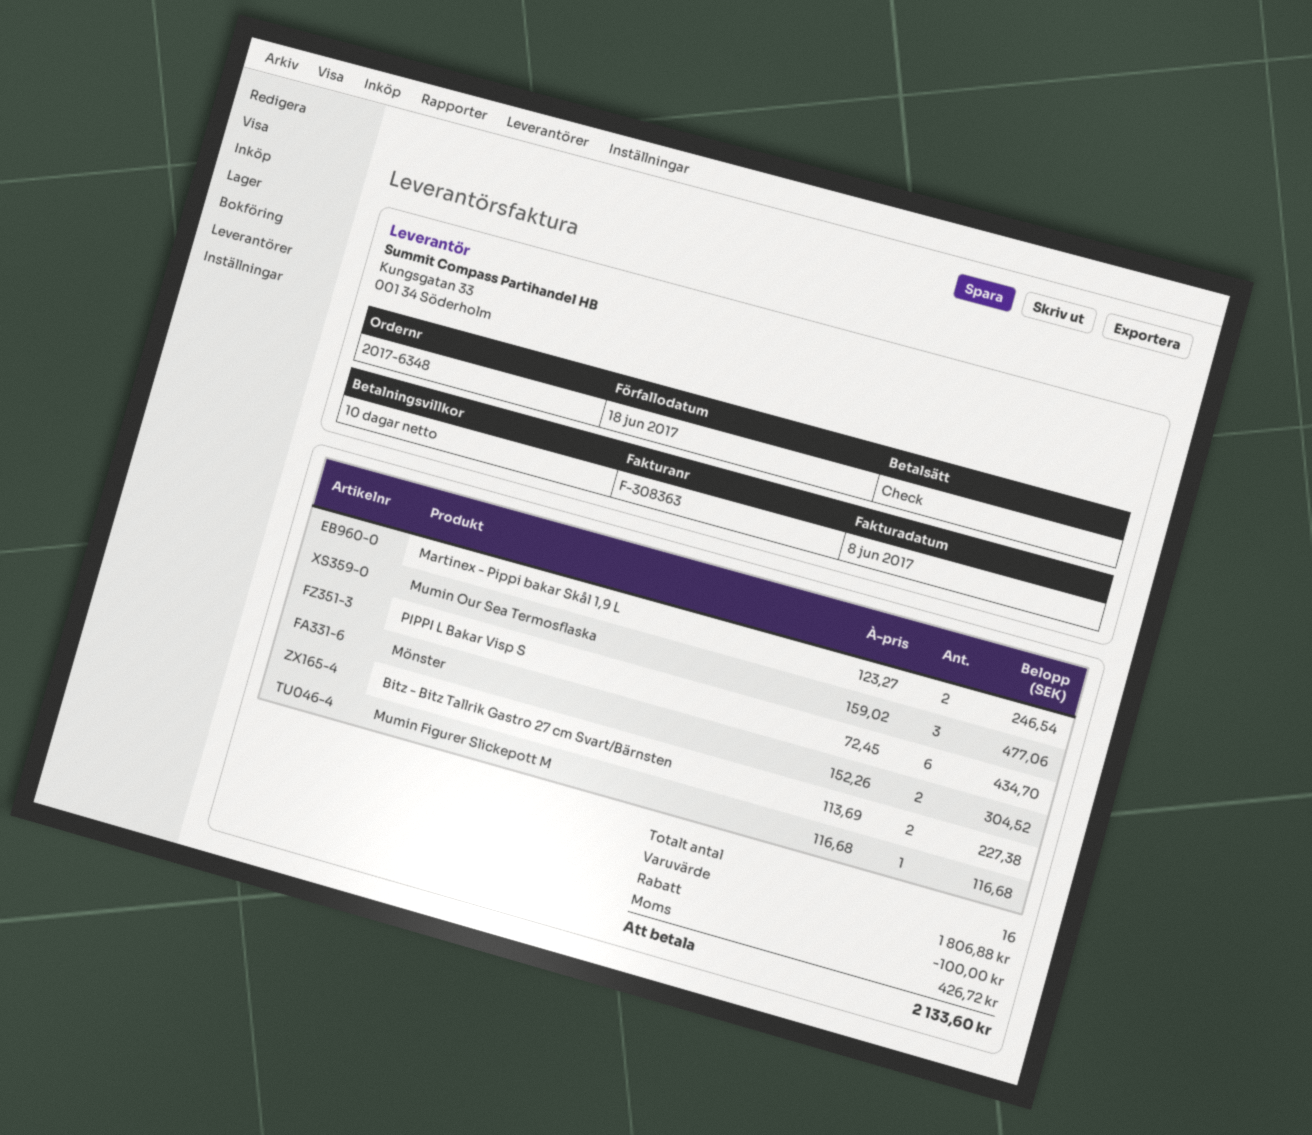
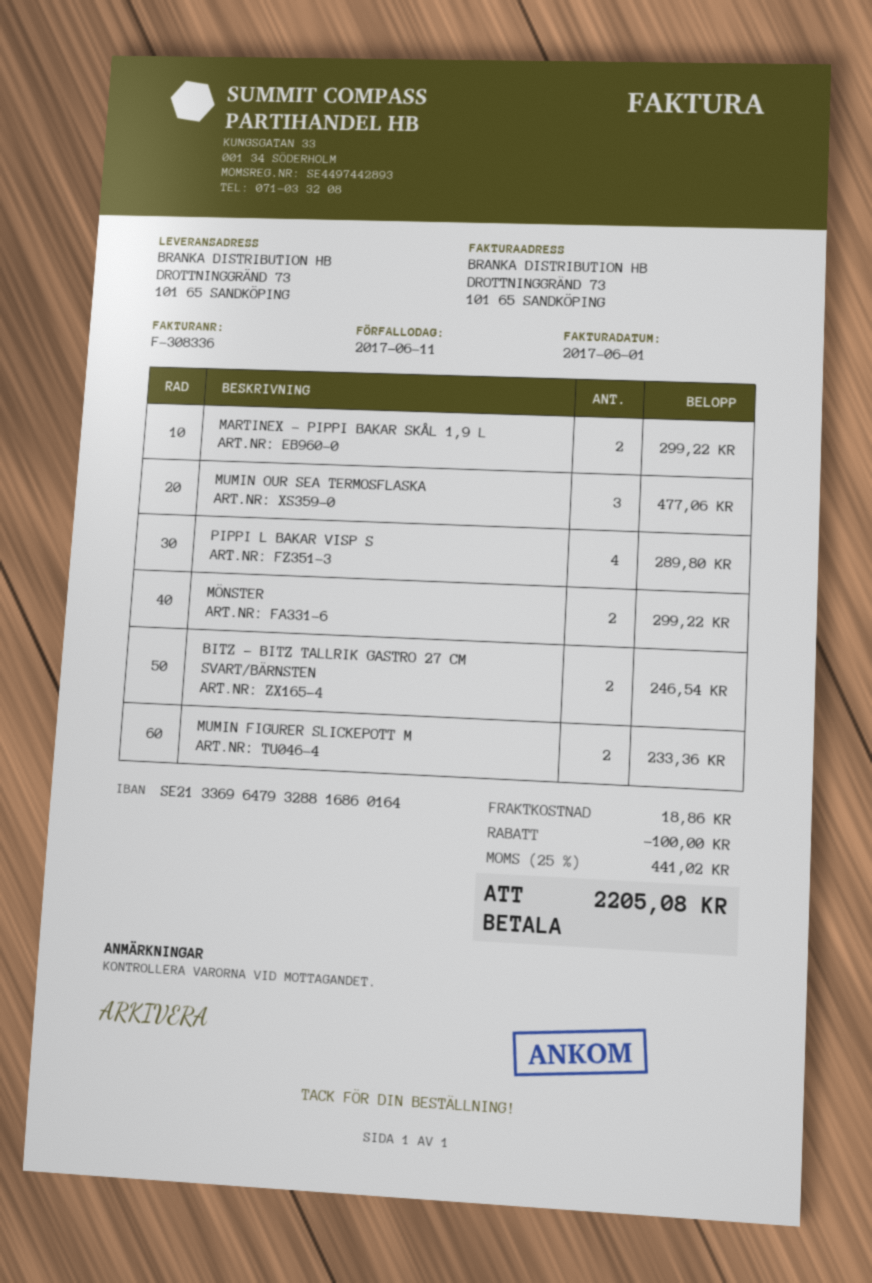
invoice number: F-308363 -> F-308336
invoice date: 2017-06-08 -> 2017-06-01
due date: 2017-06-18 -> 2017-06-11
Martinex - Pippi bakar Skål 1,9 L: 2 for 246.54 -> 2 for 299.22
PIPPI L Bakar Visp S: 6 for 434.70 -> 4 for 289.80
Mönster: 2 for 304.52 -> 2 for 299.22
Bitz - Bitz Tallrik Gastro 27 cm Svart/Bärnsten: 2 for 227.38 -> 2 for 246.54
Mumin Figurer Slickepott M: 1 for 116.68 -> 2 for 233.36
shipping: none -> 18.86
tax: 426.72 -> 441.02
total: 2133.60 -> 2205.08

